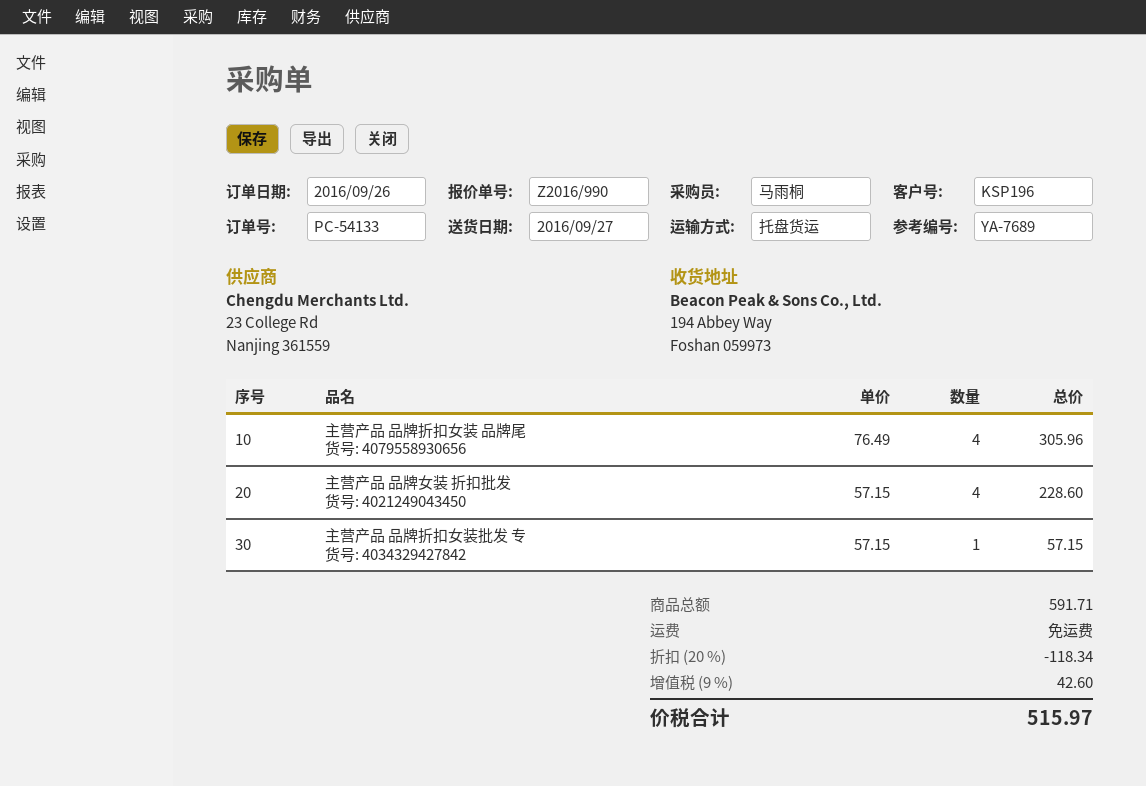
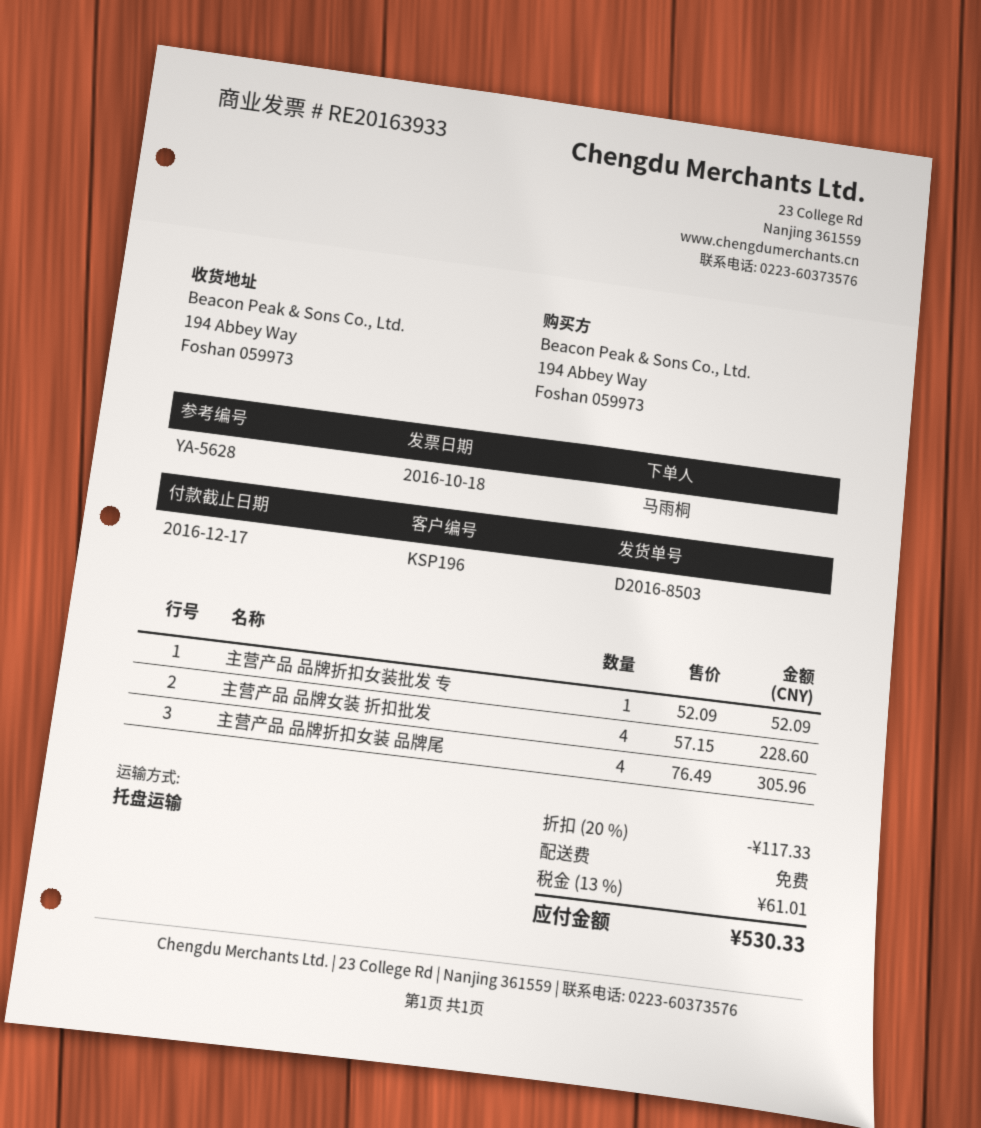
reference: YA-7689 -> YA-5628
主营产品 品牌折扣女装批发 专: 1 x 57.15 = 57.15 -> 1 x 52.09 = 52.09
discount: 20% = 118.34 -> 20% = 117.33
tax: 9% = 42.60 -> 13% = 61.01
total: 515.97 -> 530.33

